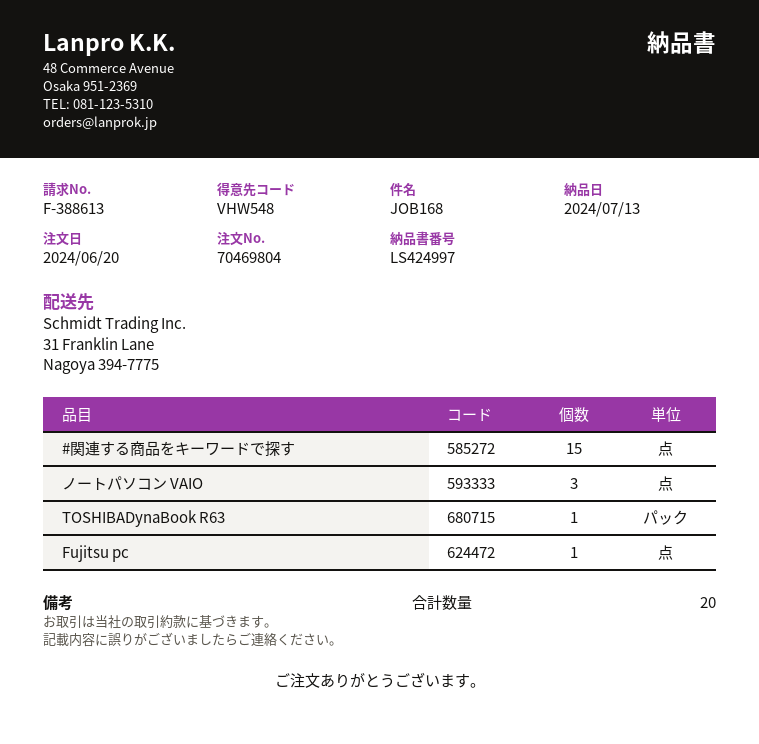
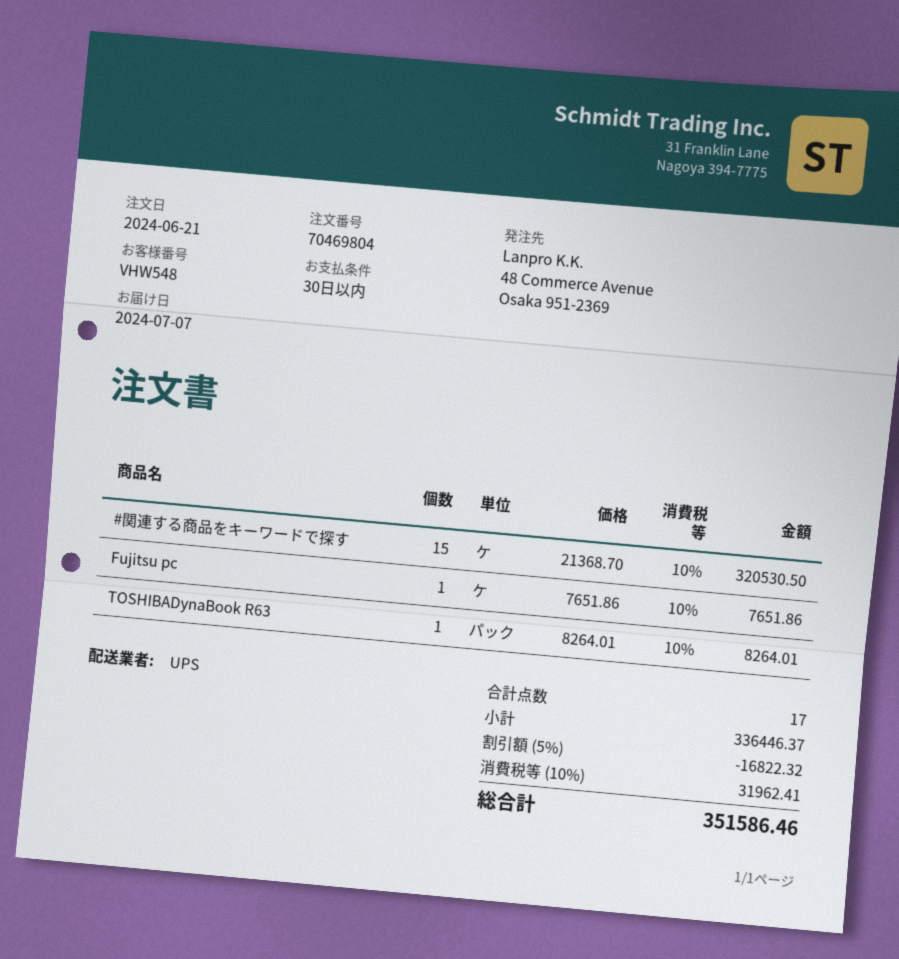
order date: 2024-06-20 -> 2024-06-21
delivery date: 2024-07-13 -> 2024-07-07
ノートパソコン VAIO: 3 -> none
total quantity: 20 -> 17

